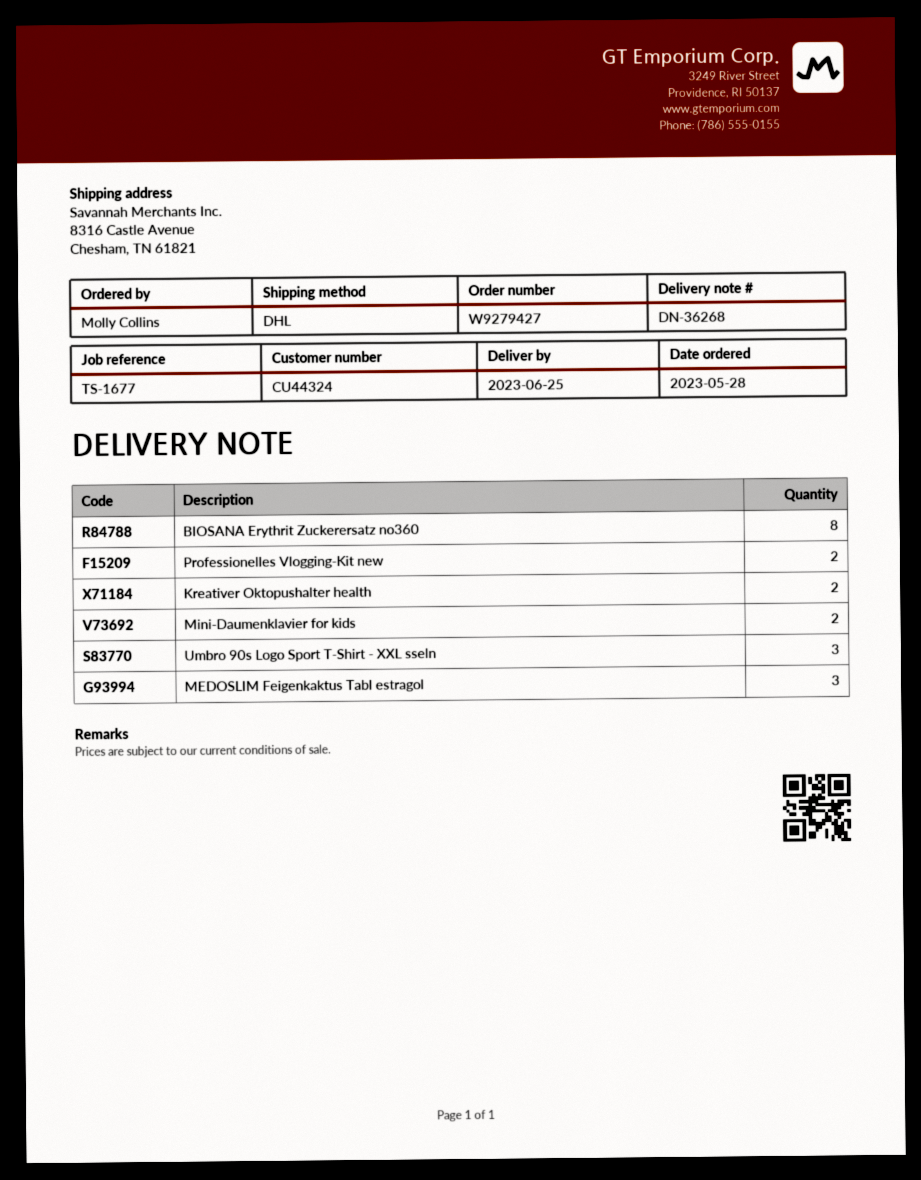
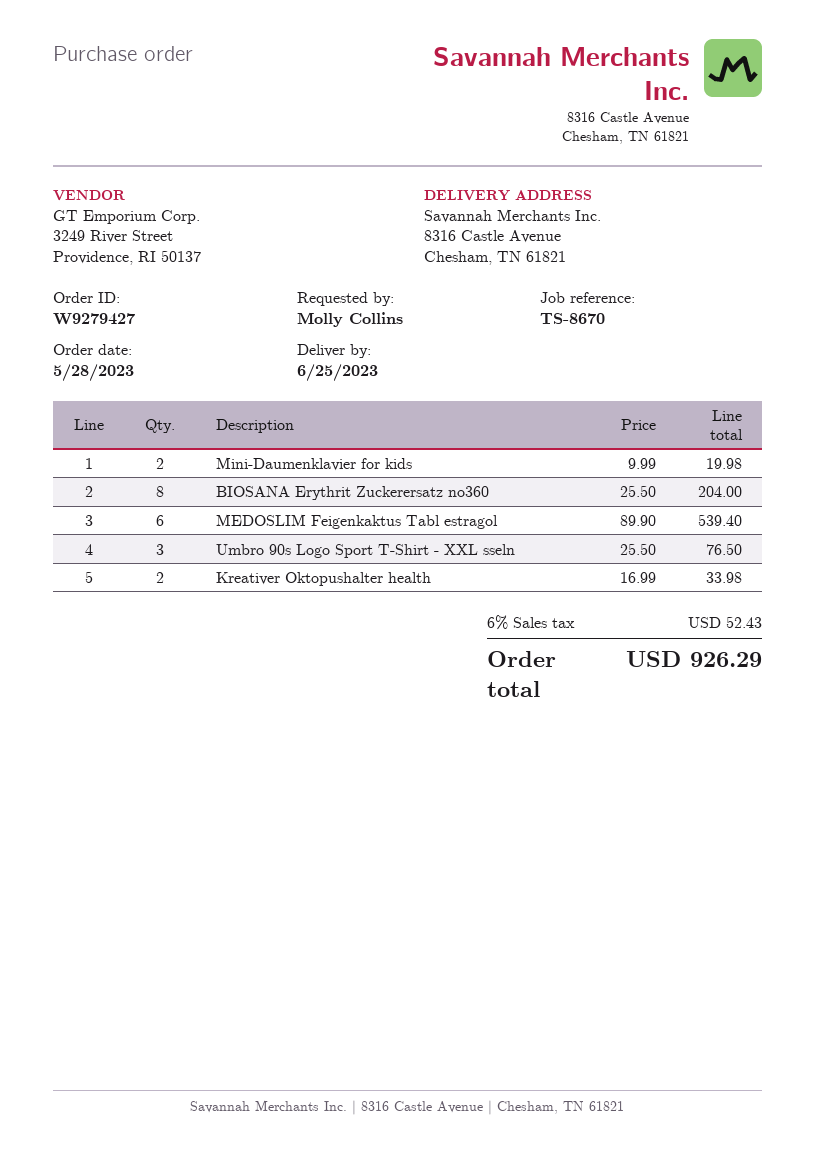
reference: TS-1677 -> TS-8670
Professionelles Vlogging-Kit new: 2 -> none
MEDOSLIM Feigenkaktus Tabl estragol: 3 -> 6

